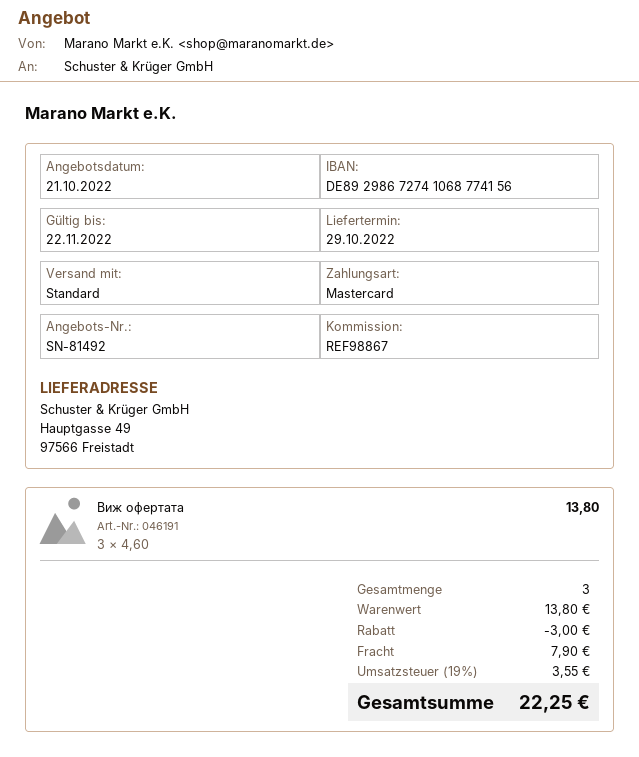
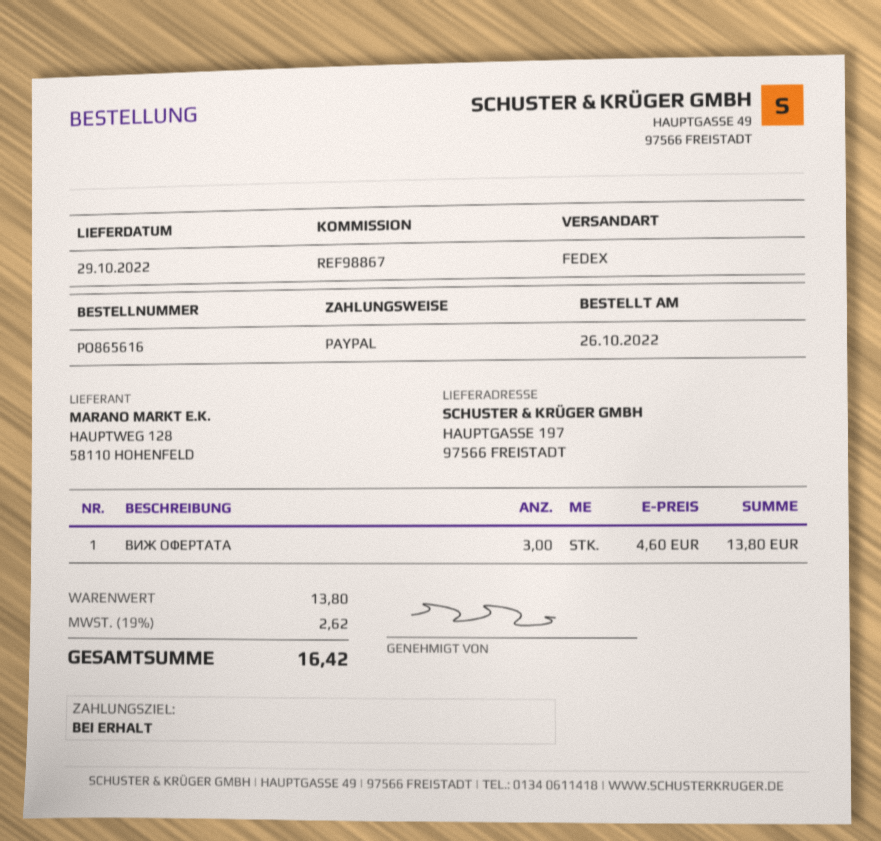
payment method: Mastercard -> PayPal
shipping method: standard -> FedEx
ship to: Hauptgasse 49, 97566 Freistadt -> HAUPTGASSE 197, 97566 FREISTADT
discount: 3.00 -> none
shipping: 7.90 -> none
tax: 19% = 3.55 -> 19% = 2.62
total: 22.25 -> 16.42

